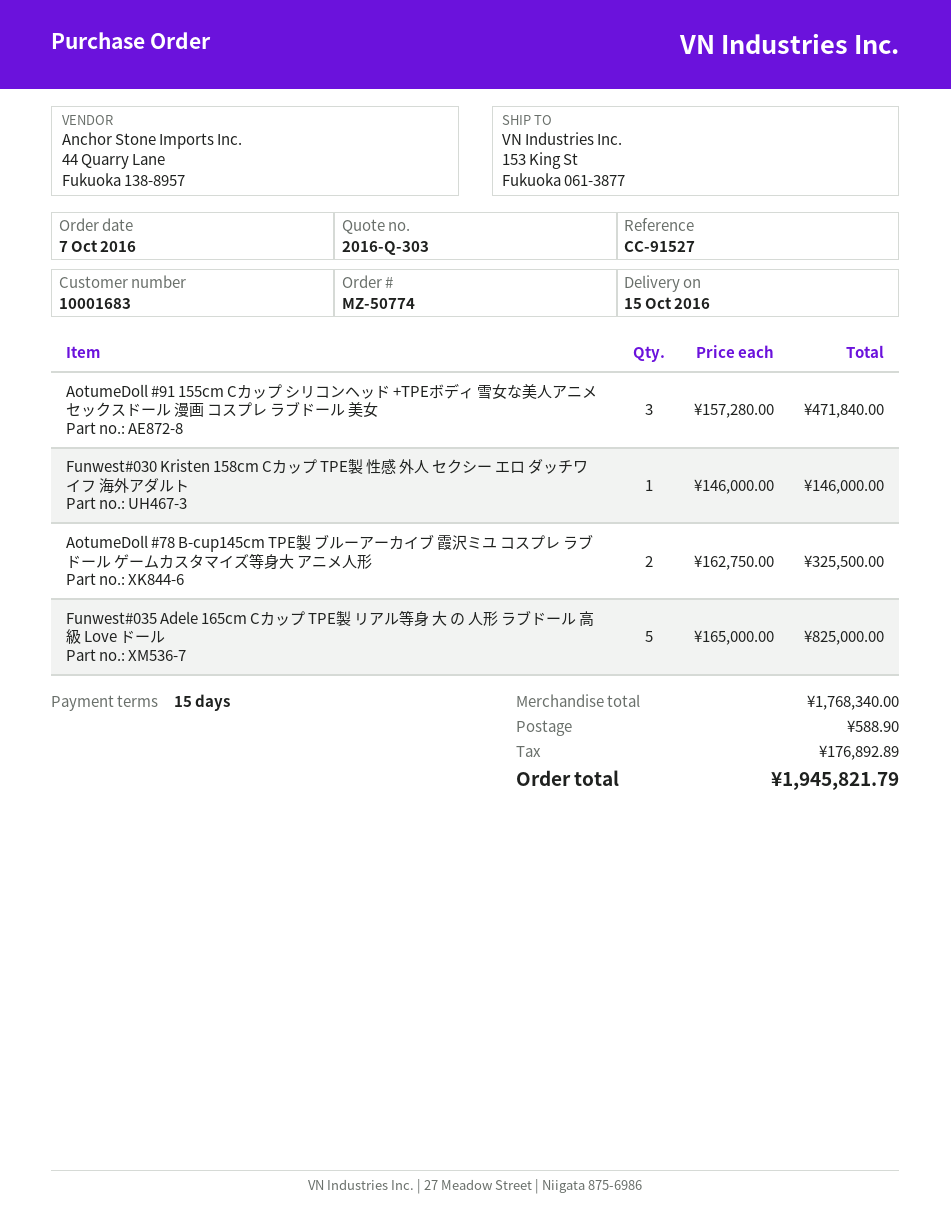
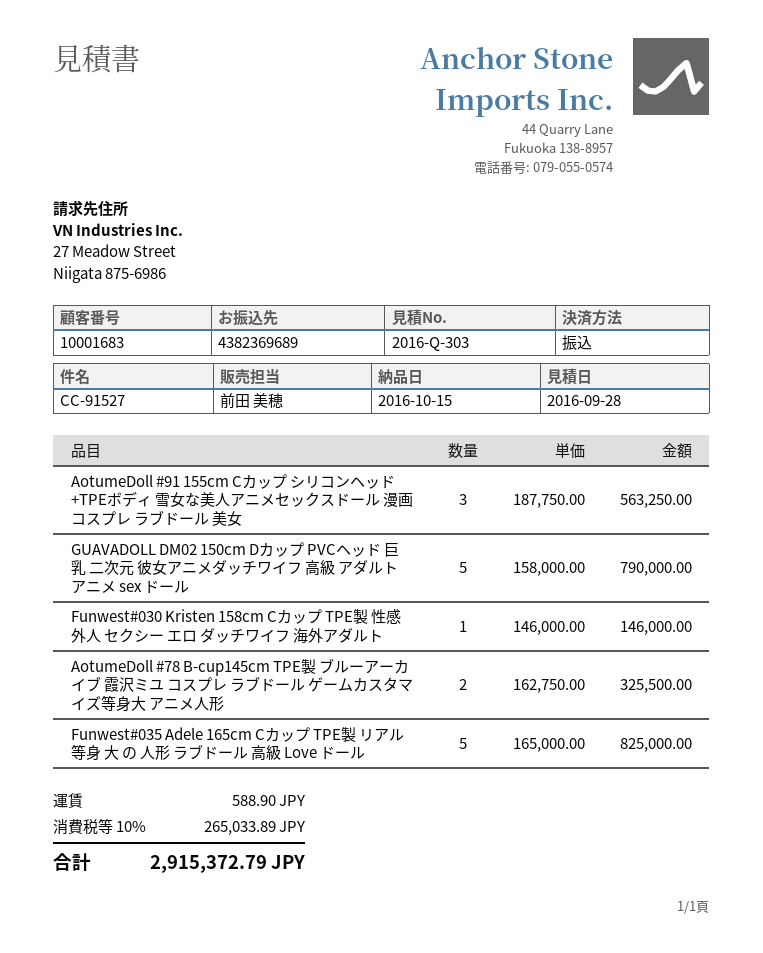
AotumeDoll #91 155cm Cカップ シリコンヘッド +TPEボディ 雪女な美人アニメセックスドール 漫画 コスプレ ラブドール 美女: 3 x 157280.00 = 471840.00 -> 3 x 187750.00 = 563250.00
GUAVADOLL DM02 150cm Dカップ PVCヘッド 巨乳 二次元 彼女アニメダッチワイフ 高級 アダルト アニメ sex ドール: none -> 5 x 158000.00 = 790000.00
tax: 176892.89 -> 265033.89
total: 1945821.79 -> 2915372.79

